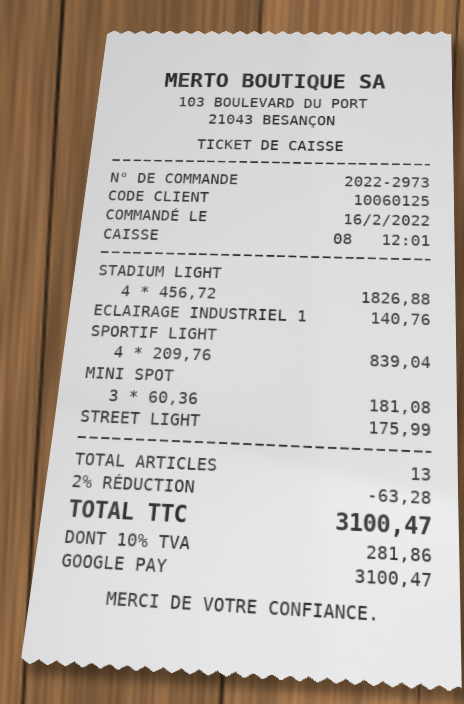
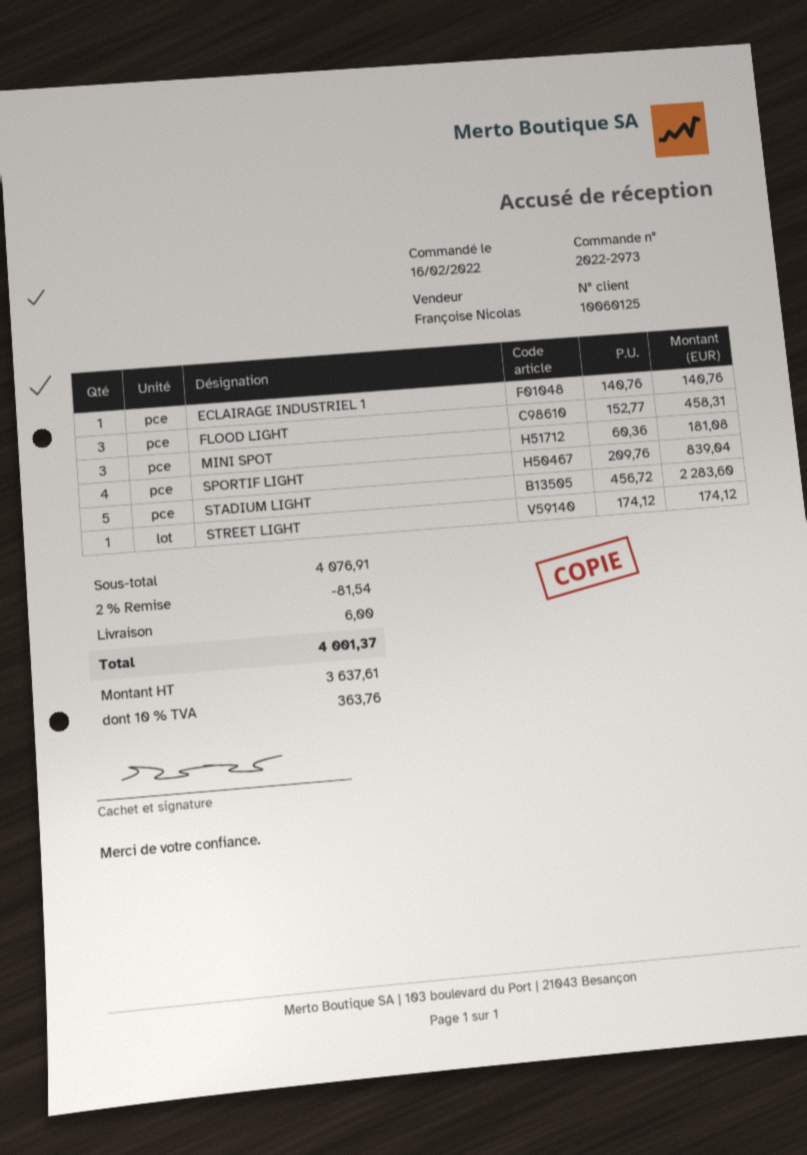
STADIUM LIGHT: 4 x 456.72 = 1826.88 -> 5 x 456.72 = 2283.60
STREET LIGHT: 1 x 175.99 = 175.99 -> 1 x 174.12 = 174.12
FLOOD LIGHT: none -> 3 x 152.77 = 458.31
discount: 2% = 63.28 -> 2% = 81.54
shipping: none -> 6.00
tax: 10% = 281.86 -> 10% = 363.76
total: 3100.47 -> 4001.37

